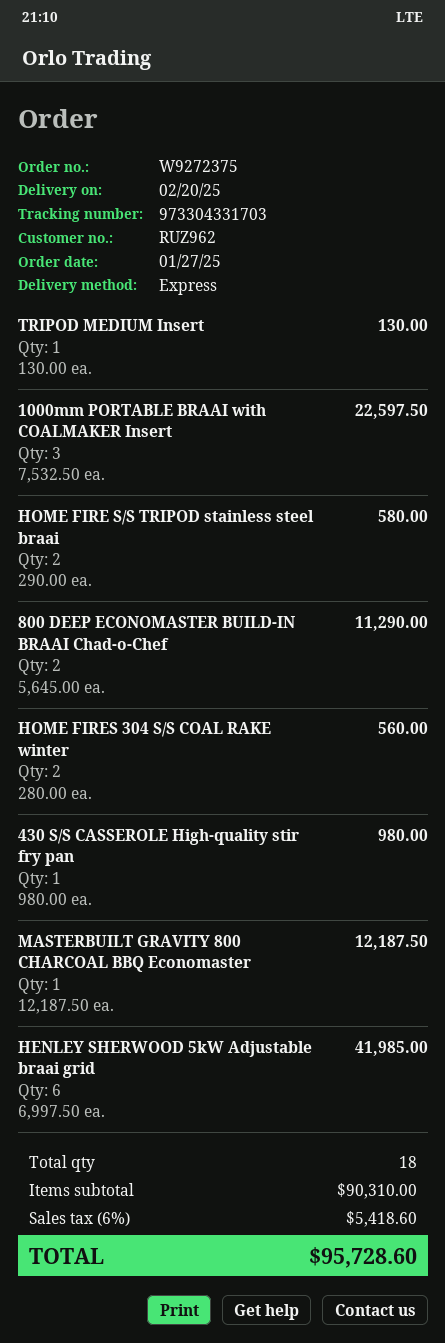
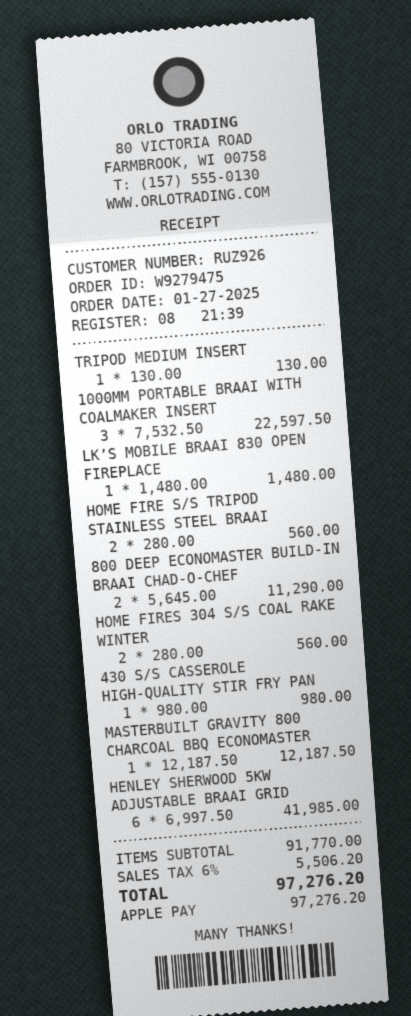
order number: W9272375 -> W9279475
customer number: RUZ962 -> RUZ926
HOME FIRE S/S TRIPOD stainless steel braai: 2 x 290.00 = 580.00 -> 2 x 280.00 = 560.00
LK’S MOBILE BRAAI 830 OPEN FIREPLACE: none -> 1 x 1480.00 = 1480.00
subtotal: 90310.00 -> 91770.00
tax: 6% = 5418.60 -> 6% = 5506.20
total: 95728.60 -> 97276.20

